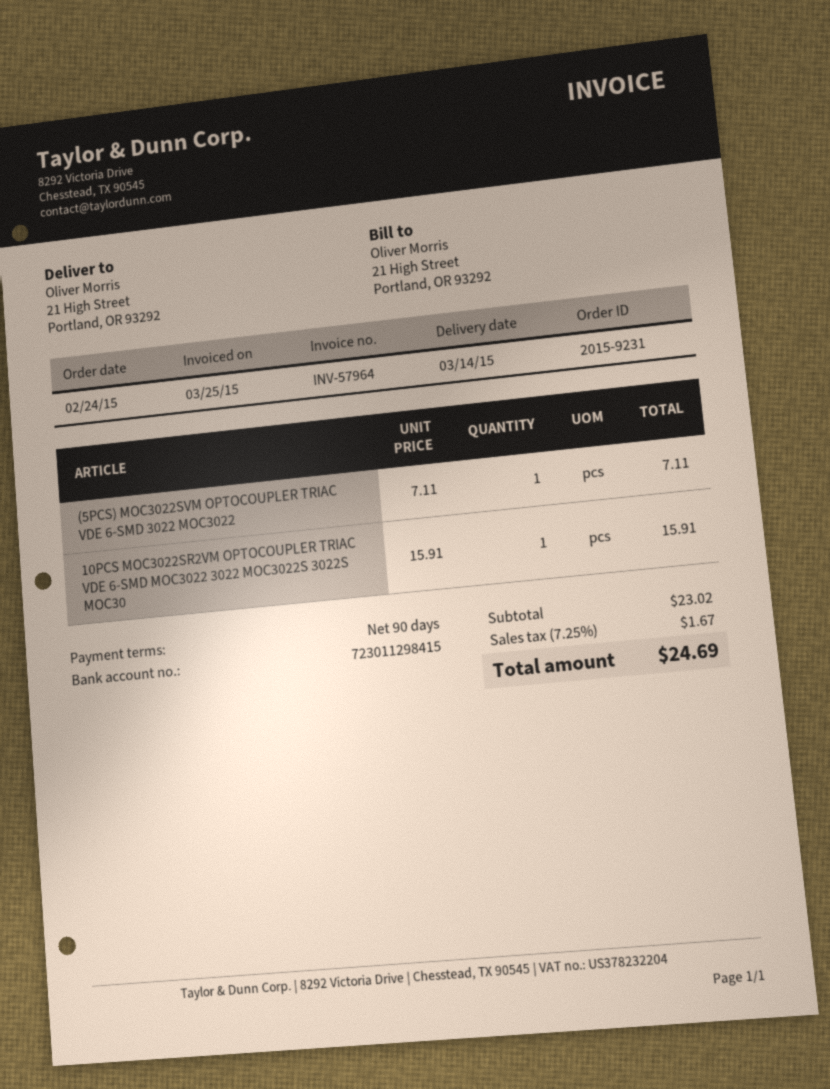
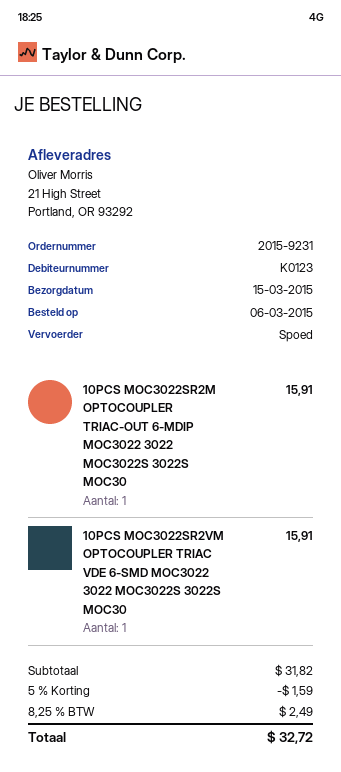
order date: 2015-02-24 -> 2015-03-06
delivery date: 2015-03-14 -> 2015-03-15
(5PCS) MOC3022SVM OPTOCOUPLER TRIAC VDE 6-SMD 3022 MOC3022: 1 for 7.11 -> none
10PCS MOC3022SR2M OPTOCOUPLER TRIAC-OUT 6-MDIP MOC3022 3022 MOC3022S 3022S MOC30: none -> 1 for 15.91
subtotal: 23.02 -> 31.82
discount: none -> 5% = 1.59
tax: 7.25% = 1.67 -> 8.25% = 2.49
total: 24.69 -> 32.72

